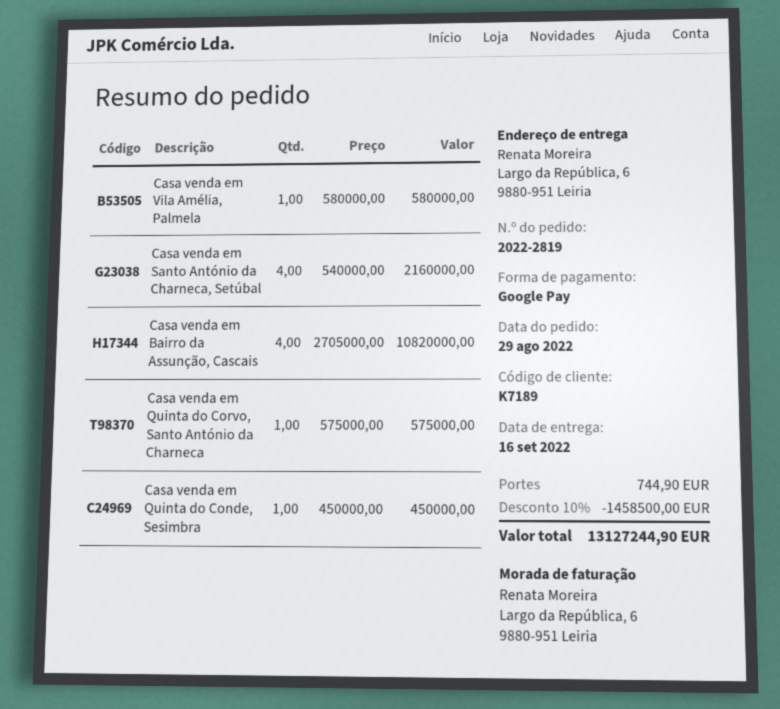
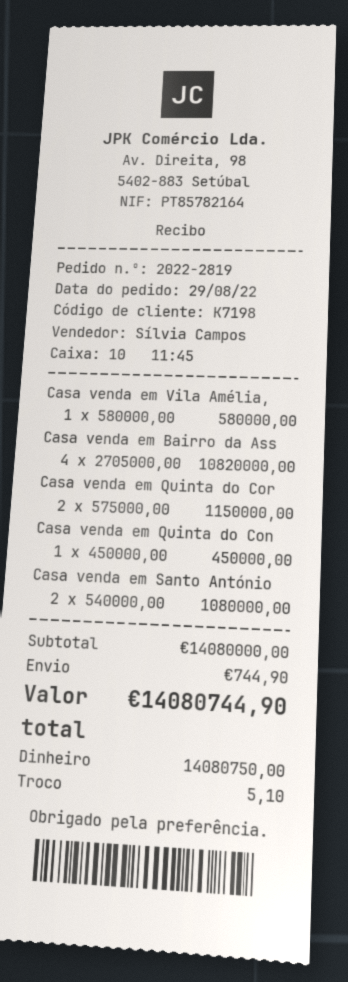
customer number: K7189 -> K7198
payment method: Google Pay -> cash
Casa venda em Santo António da Charneca, Setúbal: 4 x 540000.00 = 2160000.00 -> 2 x 540000.00 = 1080000.00
Casa venda em Quinta do Corvo, Santo António da Charneca: 1 x 575000.00 = 575000.00 -> 2 x 575000.00 = 1150000.00
discount: 10% = 1458500.00 -> none
total: 13127244.90 -> 14080744.90

